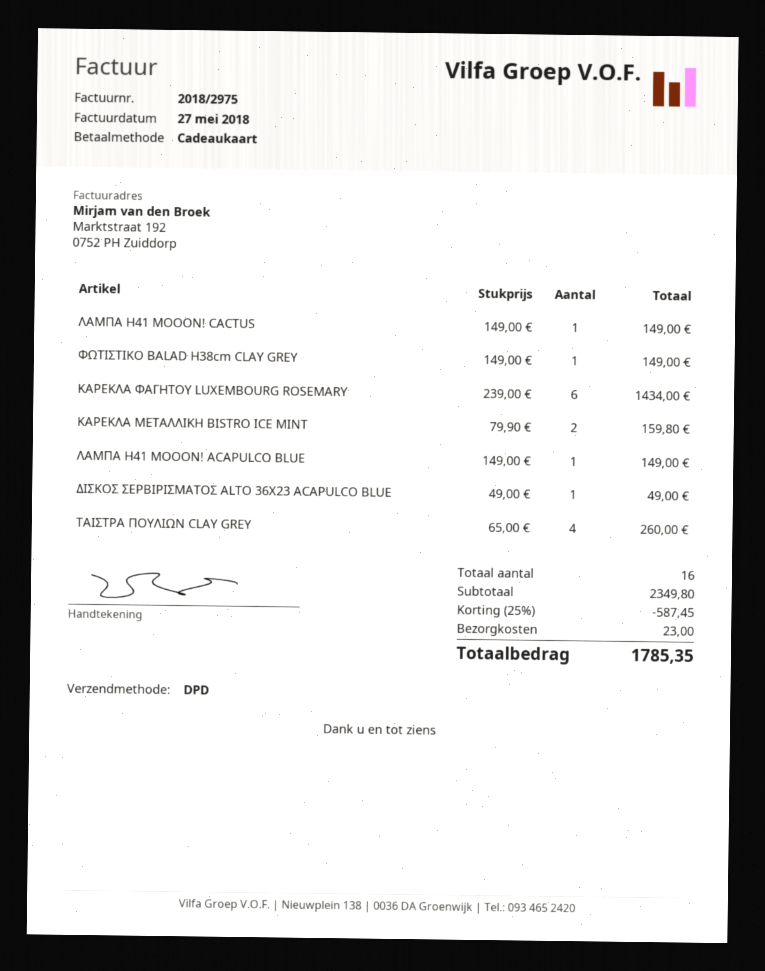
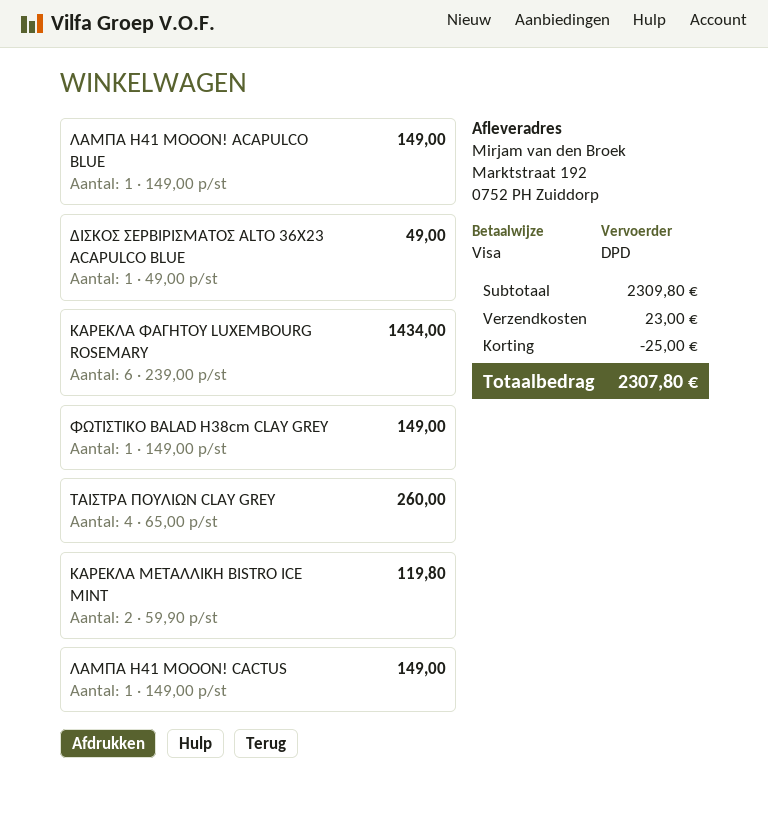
payment method: gift card -> Visa
ΚΑΡΕΚΛΑ ΜΕΤΑΛΛΙΚΗ BISTRO ICE MINT: 2 x 79.90 = 159.80 -> 2 x 59.90 = 119.80
subtotal: 2349.80 -> 2309.80
discount: 587.45 -> 25.00
total: 1785.35 -> 2307.80

